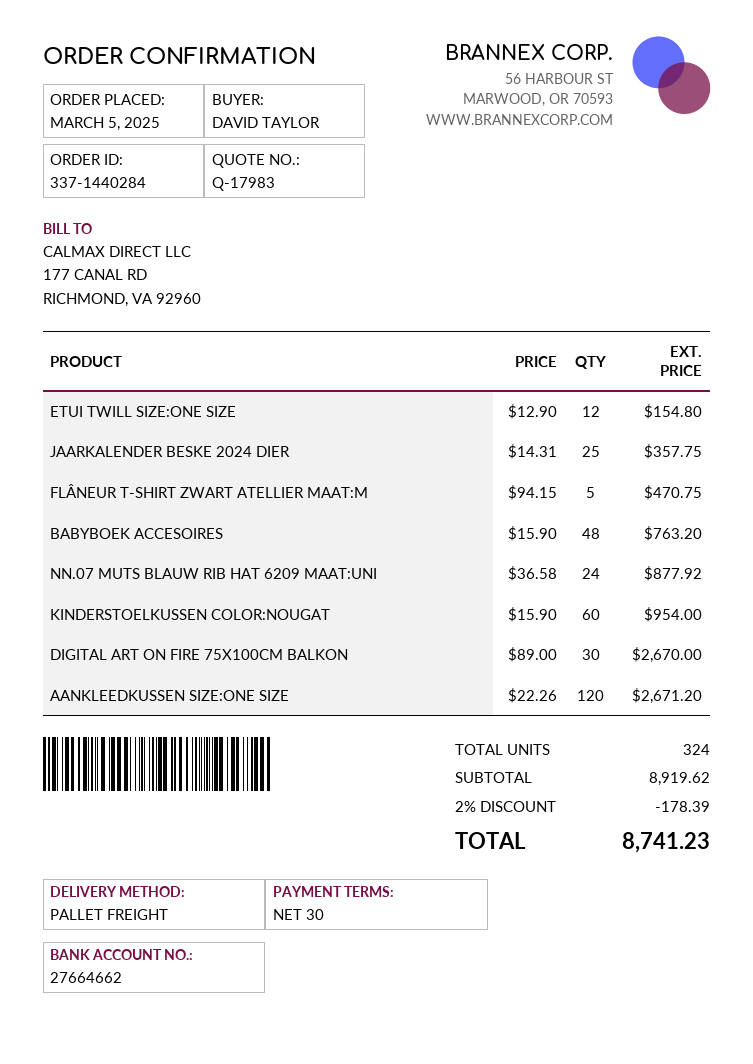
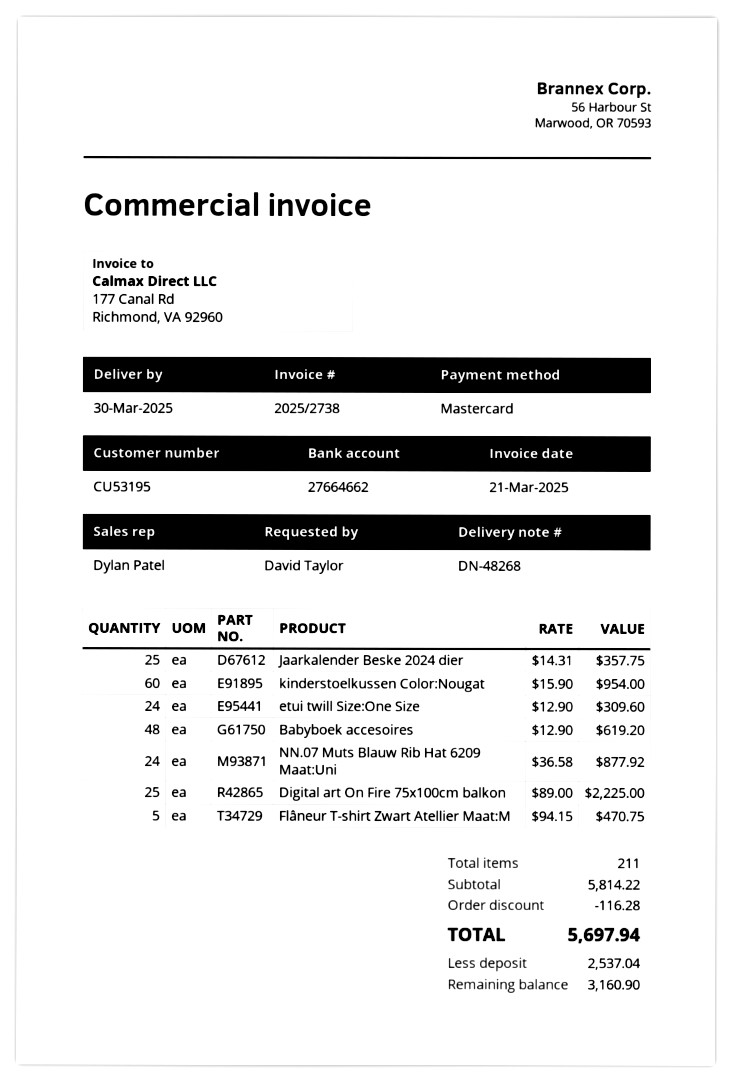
ETUI TWILL SIZE:ONE SIZE: 12 x 12.90 = 154.80 -> 24 x 12.90 = 309.60
BABYBOEK ACCESOIRES: 48 x 15.90 = 763.20 -> 48 x 12.90 = 619.20
DIGITAL ART ON FIRE 75X100CM BALKON: 30 x 89.00 = 2670.00 -> 25 x 89.00 = 2225.00
AANKLEEDKUSSEN SIZE:ONE SIZE: 120 x 22.26 = 2671.20 -> none
total quantity: 324 -> 211
subtotal: 8919.62 -> 5814.22
discount: 178.39 -> 116.28
total: 8741.23 -> 5697.94

